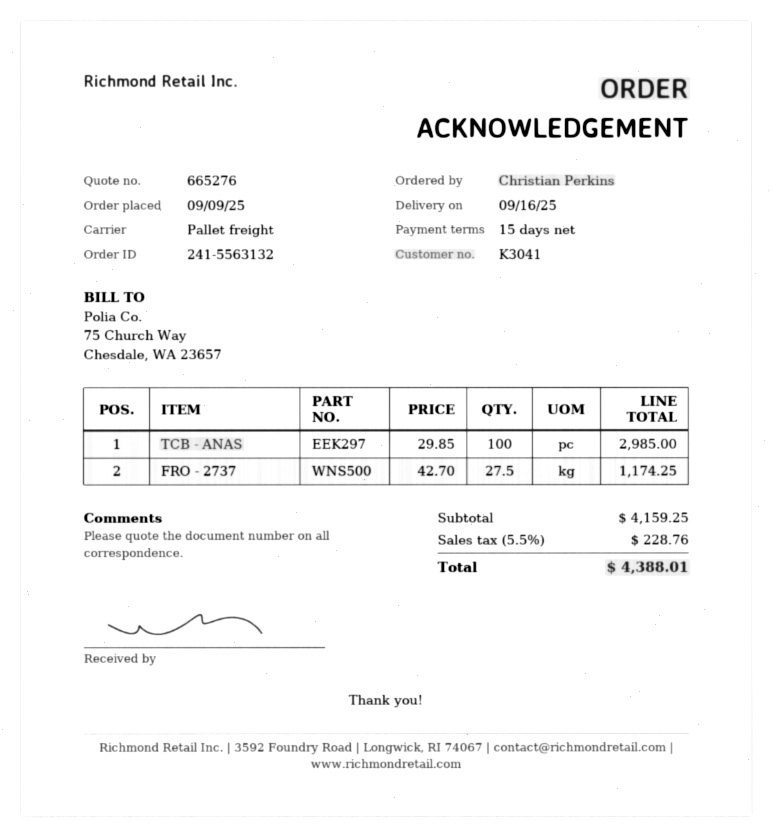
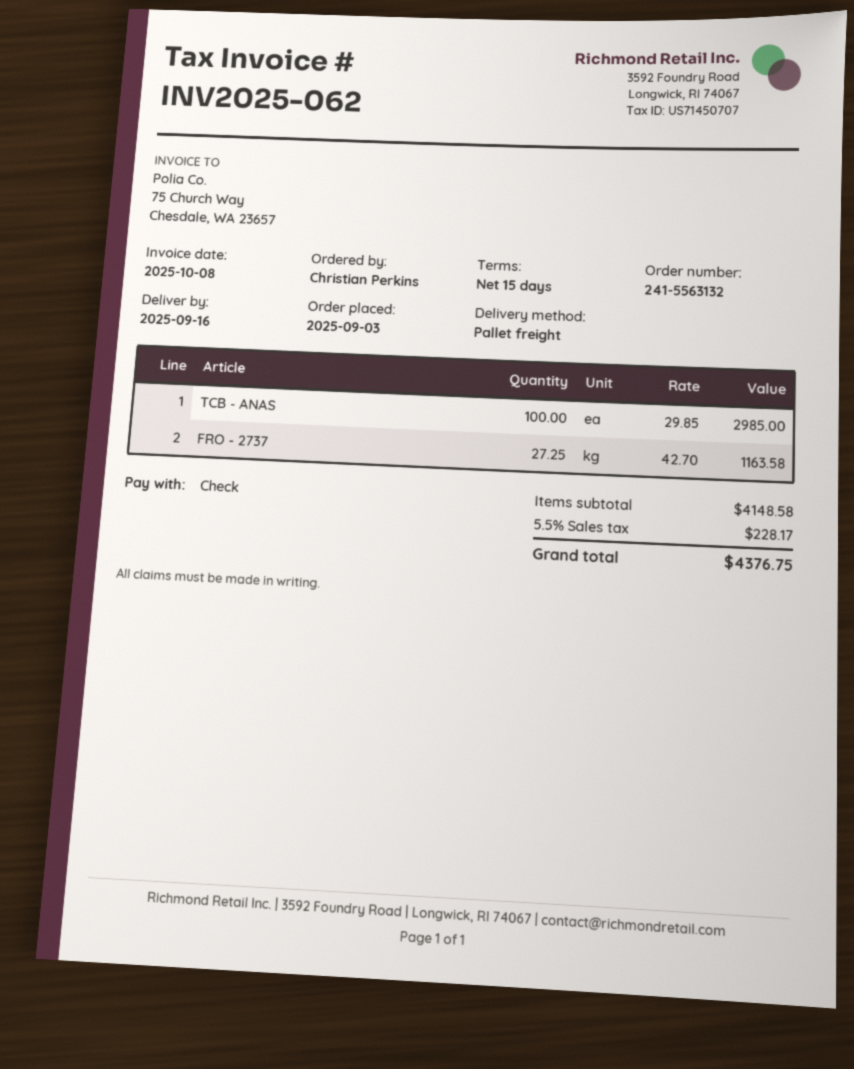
order date: 2025-09-09 -> 2025-09-03
FRO - 2737: 27.5 x 42.70 = 1174.25 -> 27.25 x 42.70 = 1163.58
subtotal: 4159.25 -> 4148.58
tax: 5.5% = 228.76 -> 5.5% = 228.17
total: 4388.01 -> 4376.75

